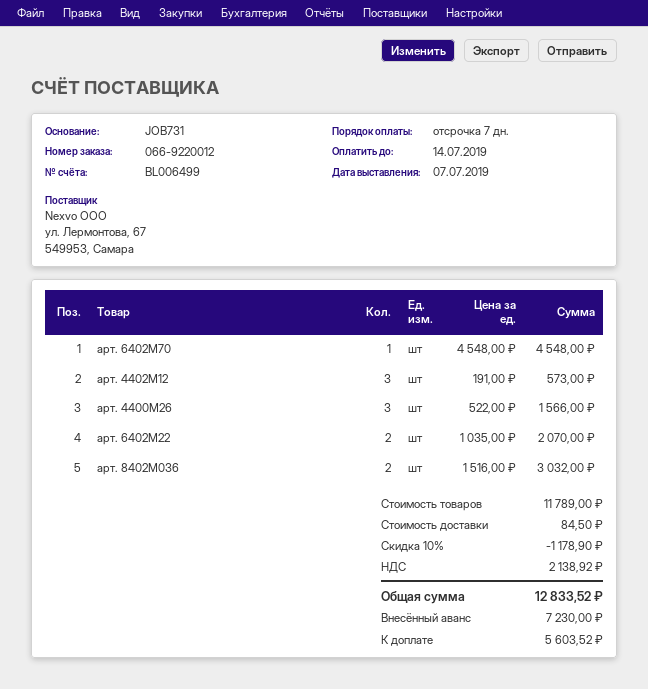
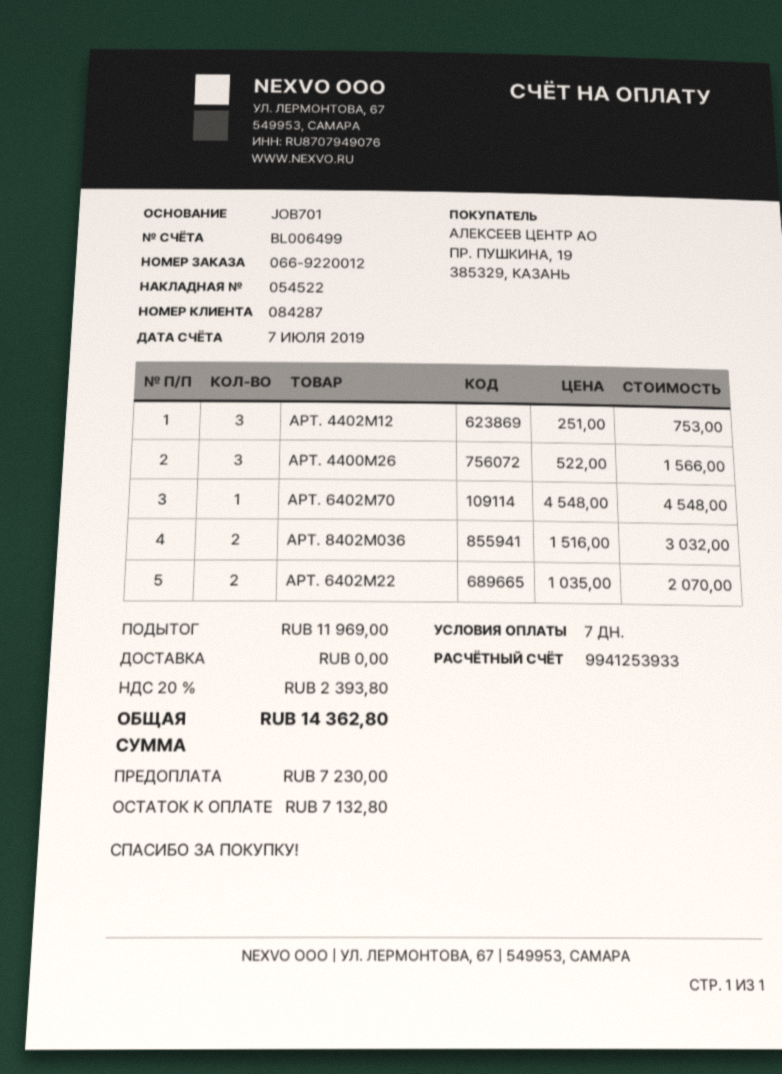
reference: JOB731 -> JOB701
арт. 4402M12: 3 x 191.00 = 573.00 -> 3 x 251.00 = 753.00
subtotal: 11789.00 -> 11969.00
discount: 10% = 1178.90 -> none
shipping: 84.50 -> 0.00
tax: 2138.92 -> 2393.80
total: 12833.52 -> 14362.80
balance: 5603.52 -> 7132.80

